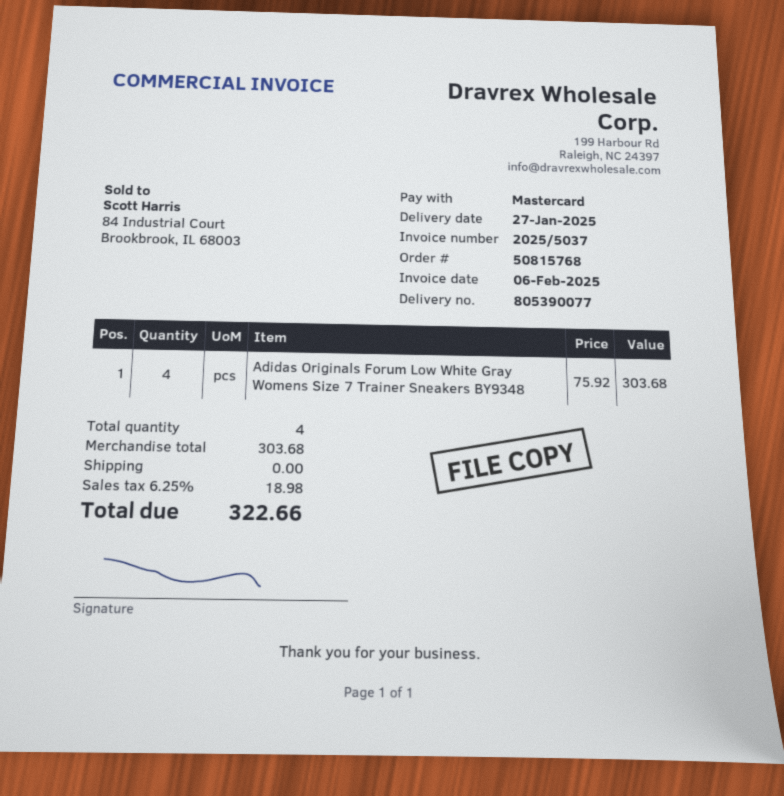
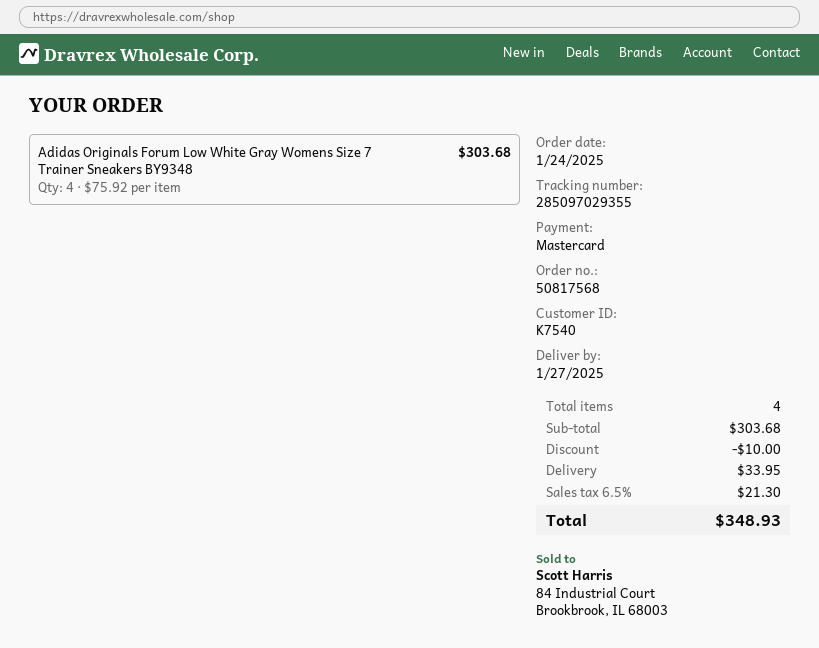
order number: 50815768 -> 50817568
discount: none -> 10.00
shipping: 0.00 -> 33.95
tax: 6.25% = 18.98 -> 6.5% = 21.30
total: 322.66 -> 348.93

